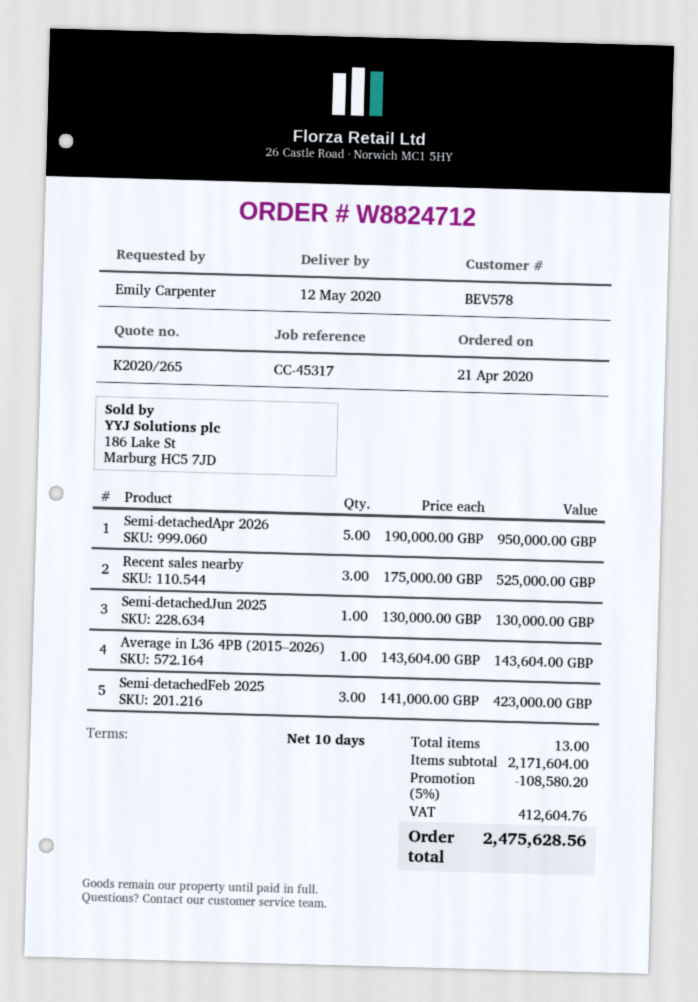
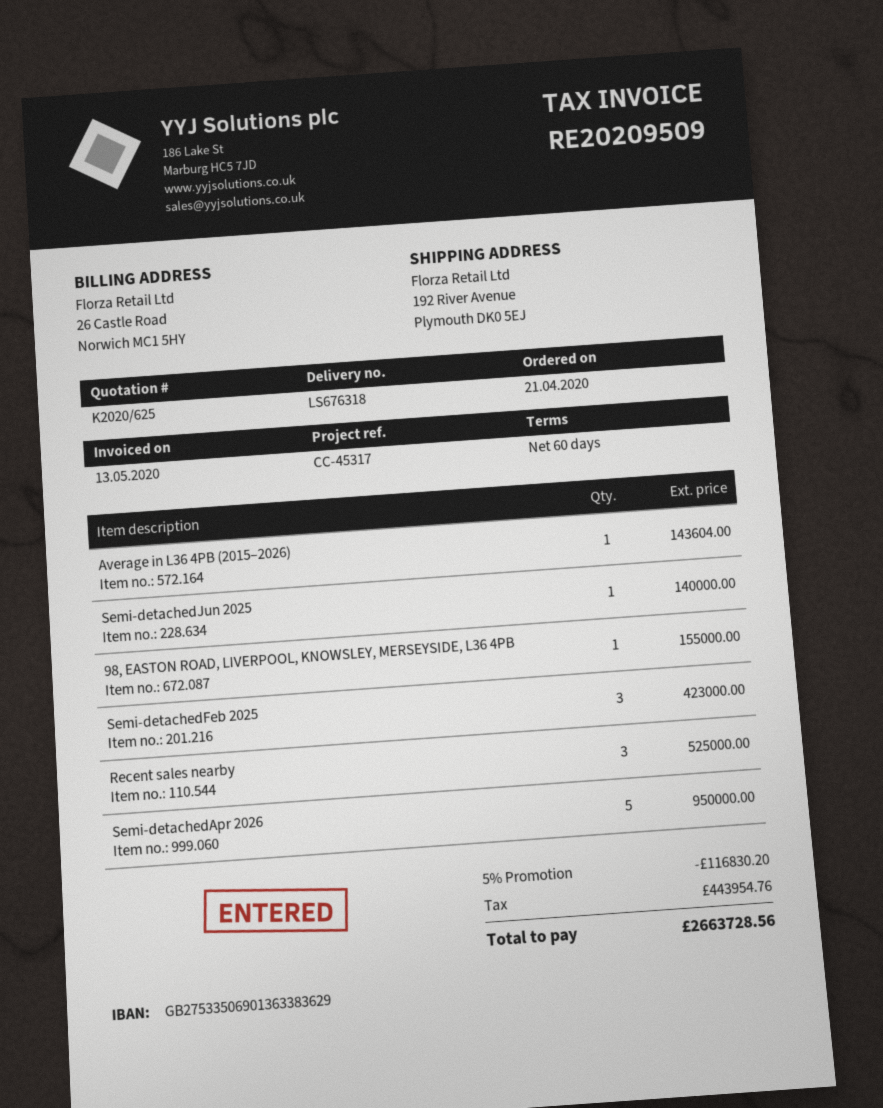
quote number: K2020/265 -> K2020/625
payment terms: 10 days -> 60 days
Semi-detachedJun 2025: 1 for 130000.00 -> 1 for 140000.00
98, EASTON ROAD, LIVERPOOL, KNOWSLEY, MERSEYSIDE, L36 4PB: none -> 1 for 155000.00
discount: 5% = 108580.20 -> 5% = 116830.20
tax: 412604.76 -> 443954.76
total: 2475628.56 -> 2663728.56

